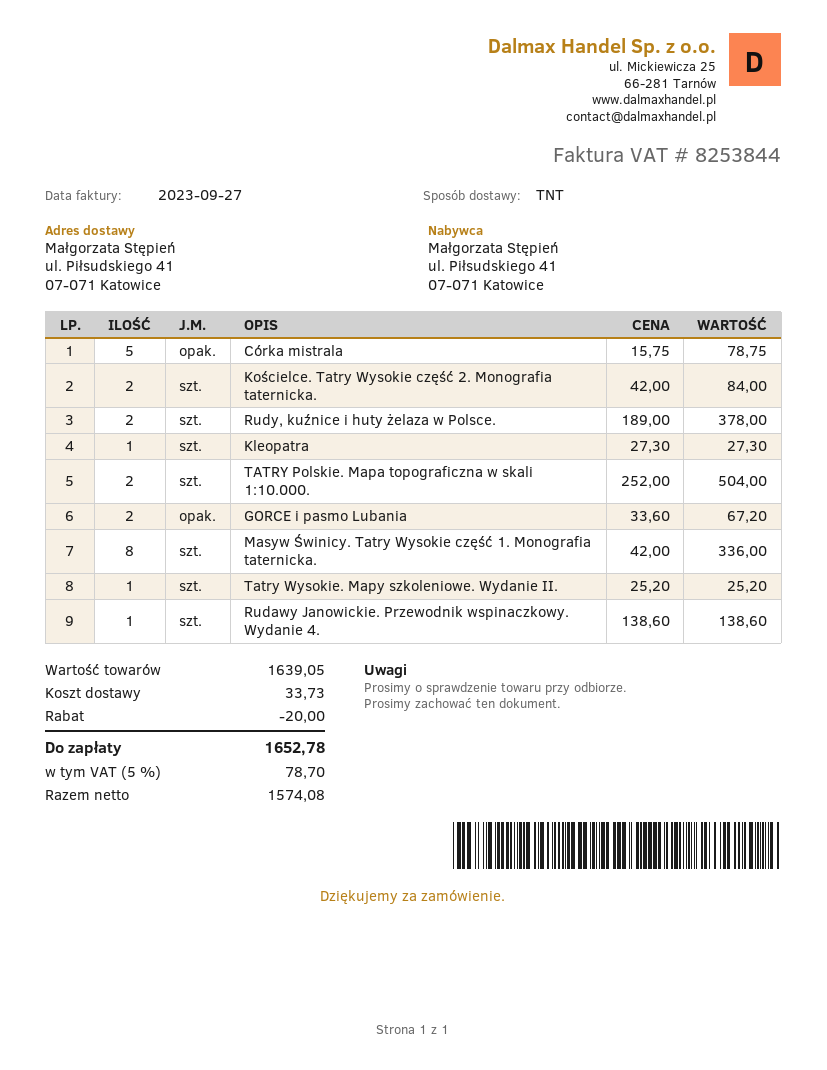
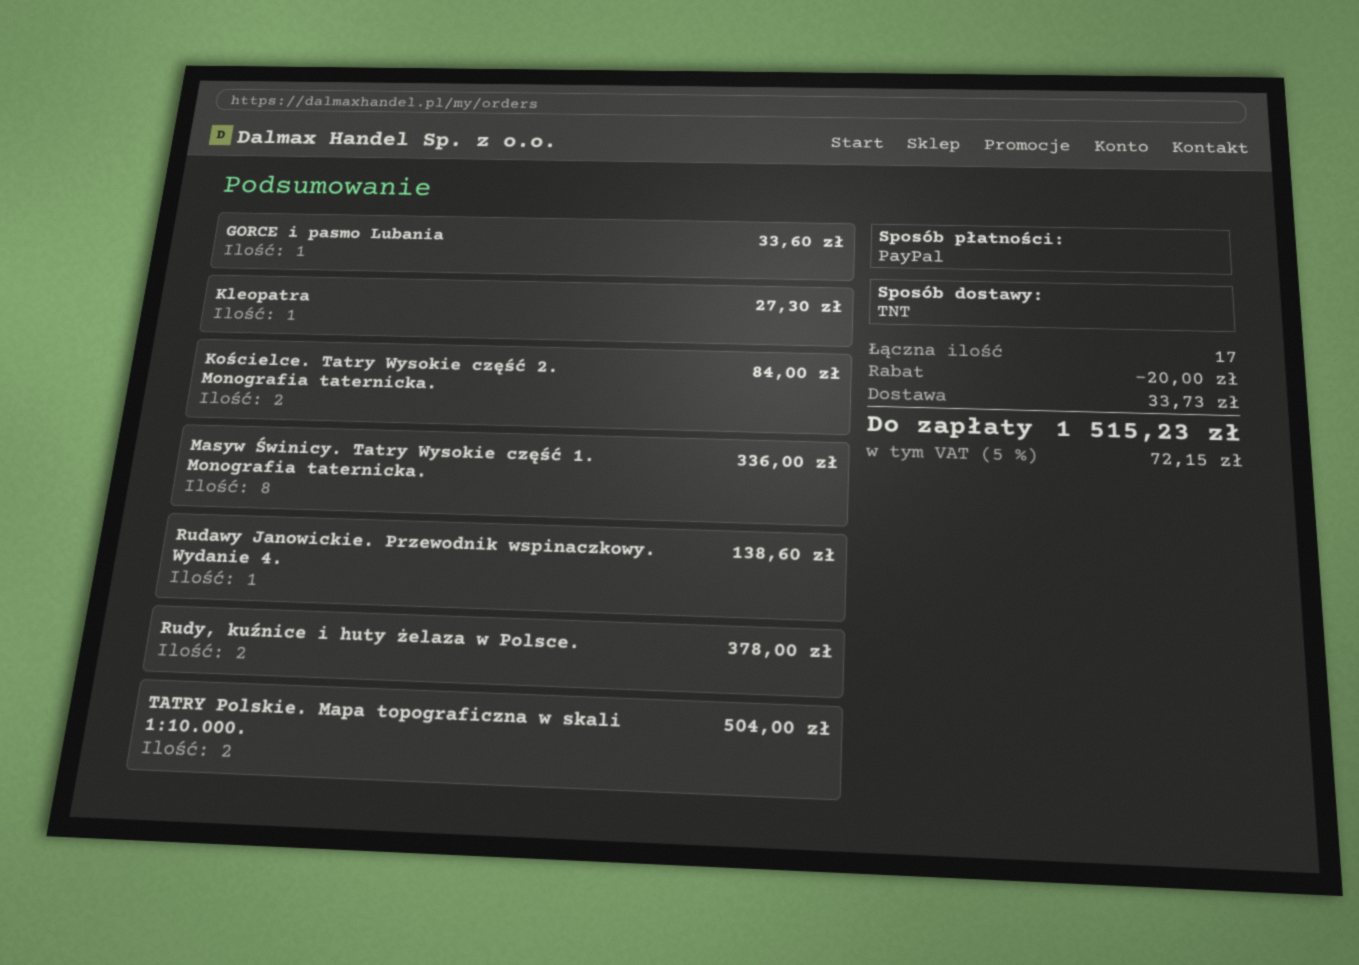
Córka mistrala: 5 for 78.75 -> none
GORCE i pasmo Lubania: 2 for 67.20 -> 1 for 33.60
Tatry Wysokie. Mapy szkoleniowe. Wydanie II.: 1 for 25.20 -> none
tax: 5% = 78.70 -> 5% = 72.15
total: 1652.78 -> 1515.23

